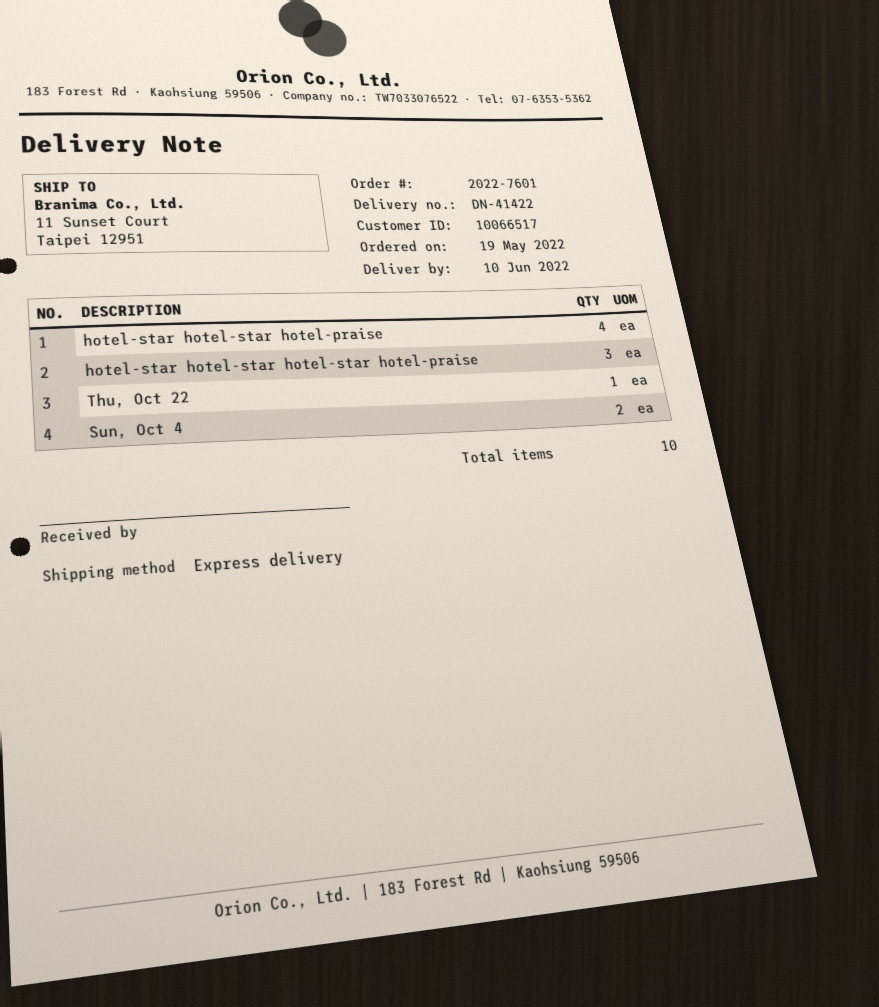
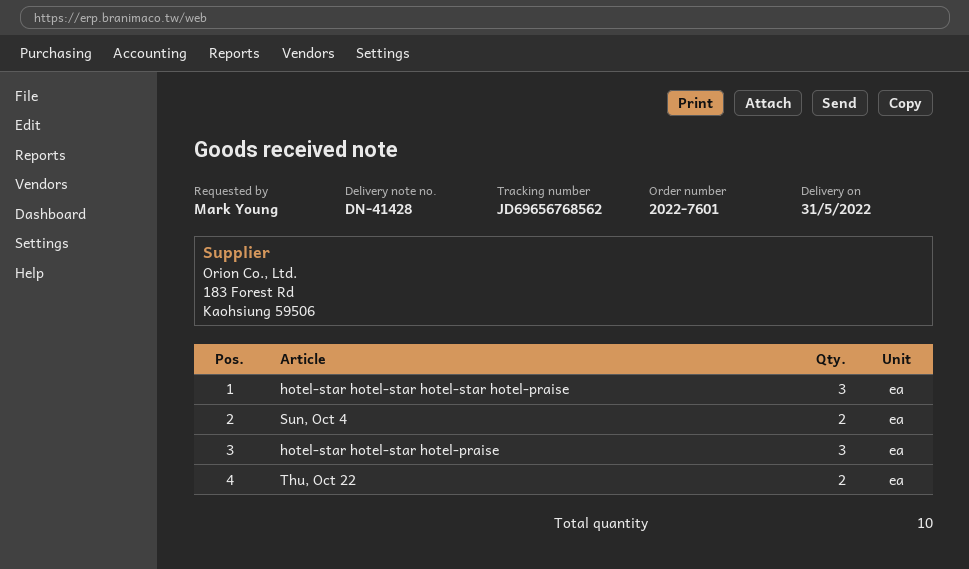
delivery note number: DN-41422 -> DN-41428
delivery date: 2022-06-10 -> 2022-05-31
hotel-star hotel-star hotel-praise: 4 -> 3
Thu, Oct 22: 1 -> 2

